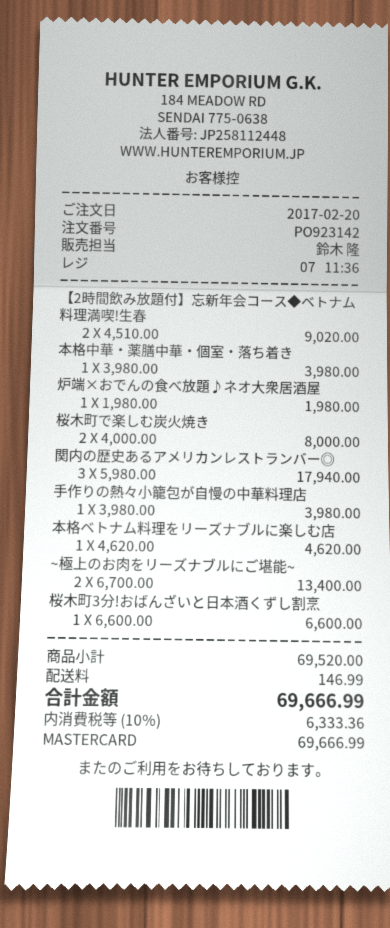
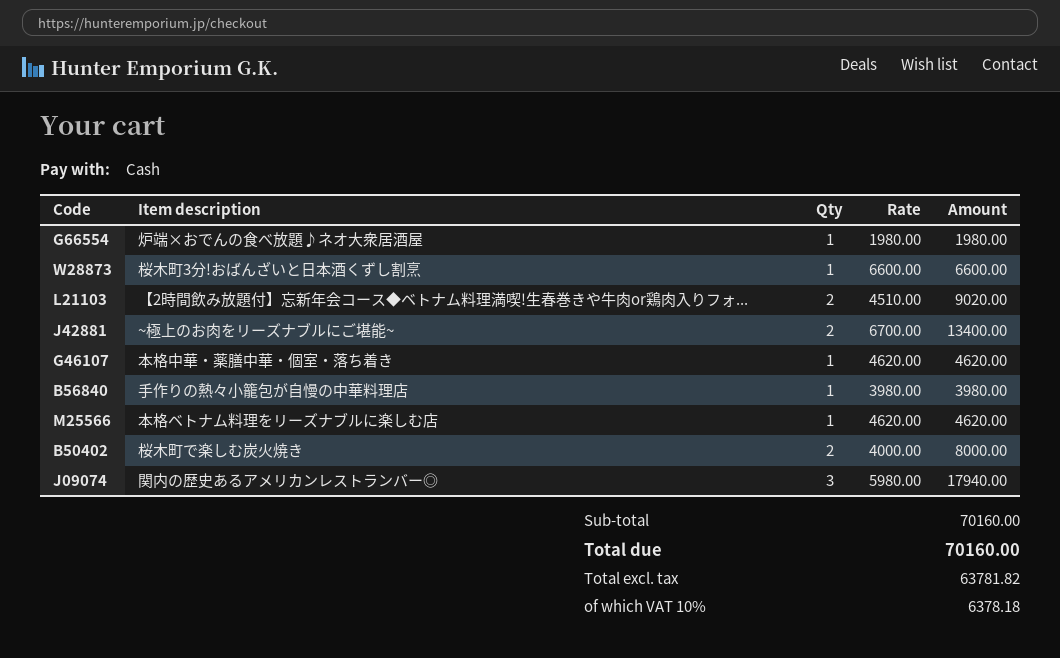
payment method: Mastercard -> cash
本格中華・薬膳中華・個室・落ち着き: 1 x 3980.00 = 3980.00 -> 1 x 4620.00 = 4620.00
subtotal: 69520.00 -> 70160.00
shipping: 146.99 -> none
tax: 10% = 6333.36 -> 10% = 6378.18
total: 69666.99 -> 70160.00

